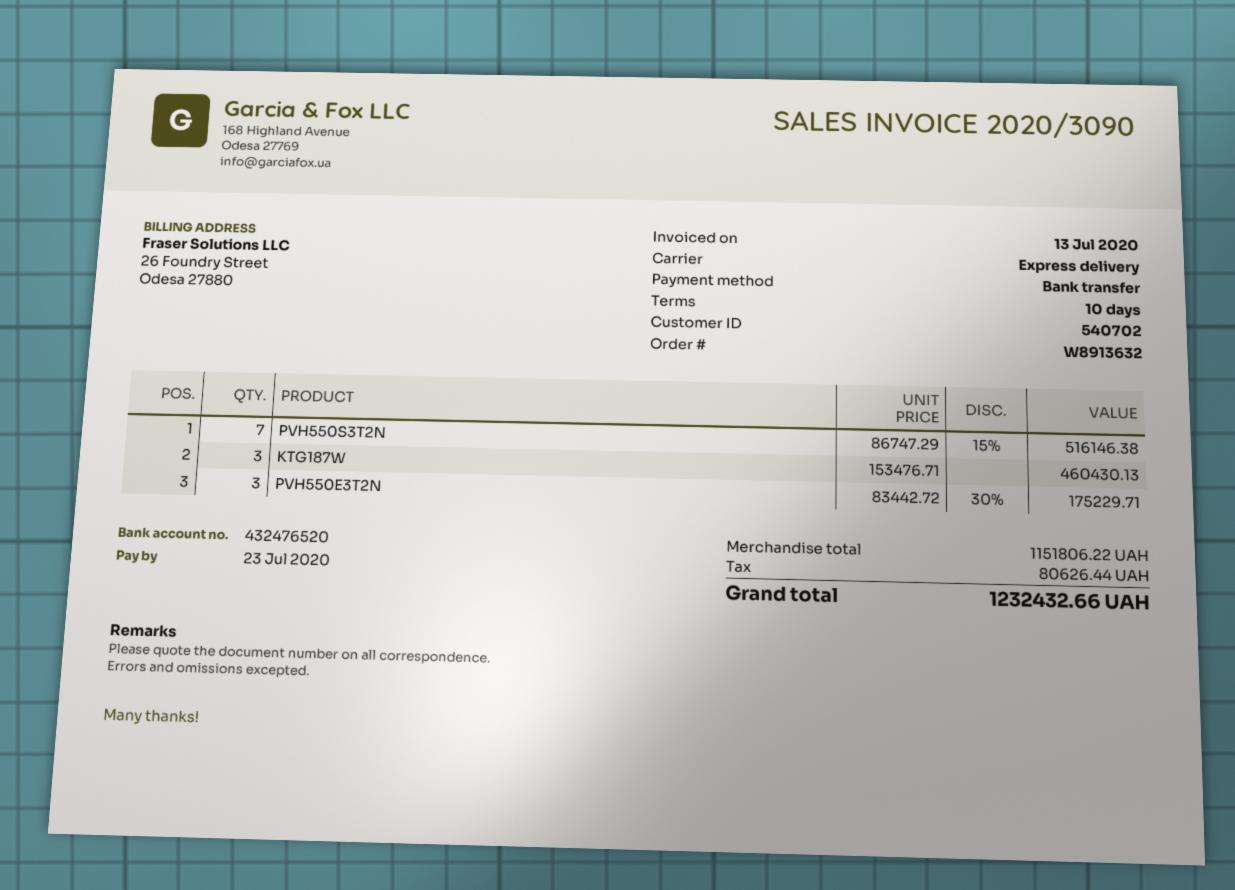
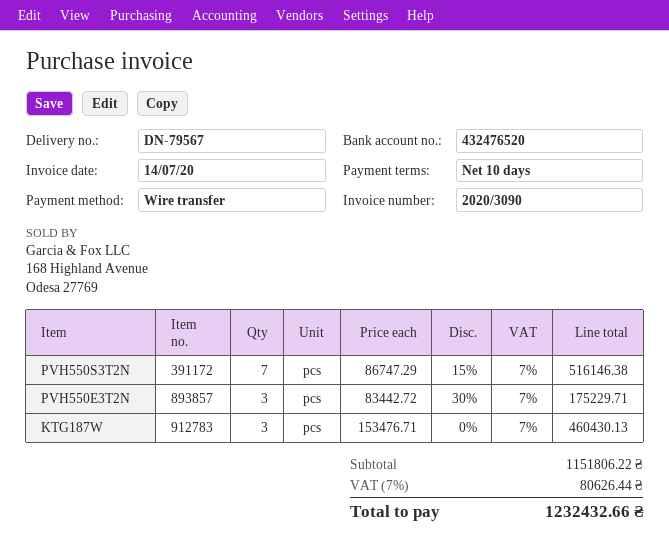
invoice date: 2020-07-13 -> 2020-07-14

